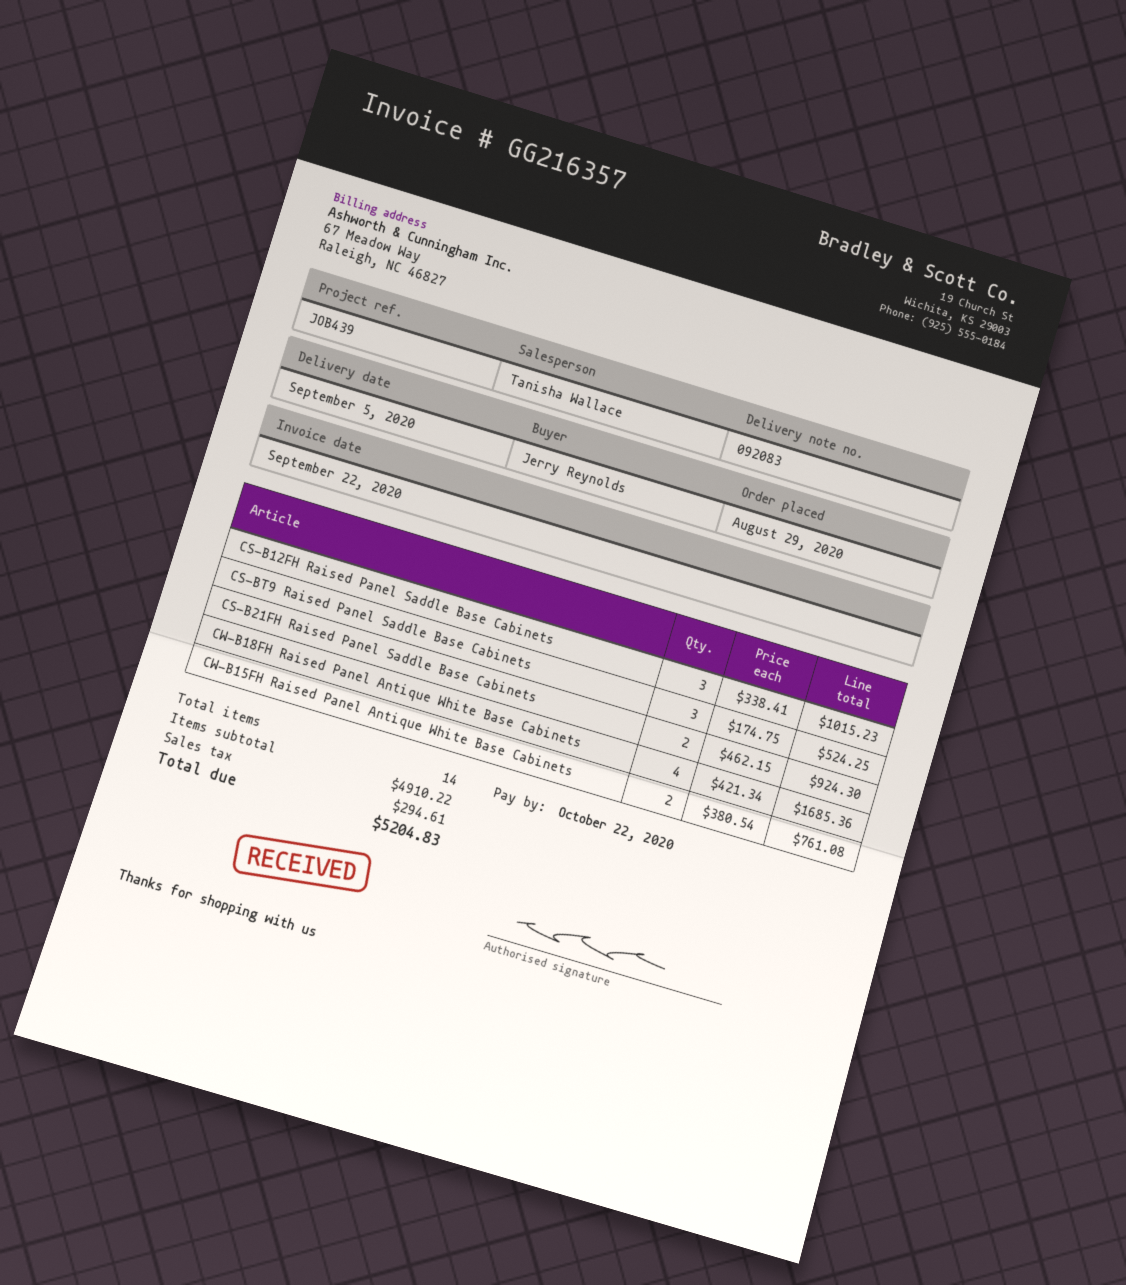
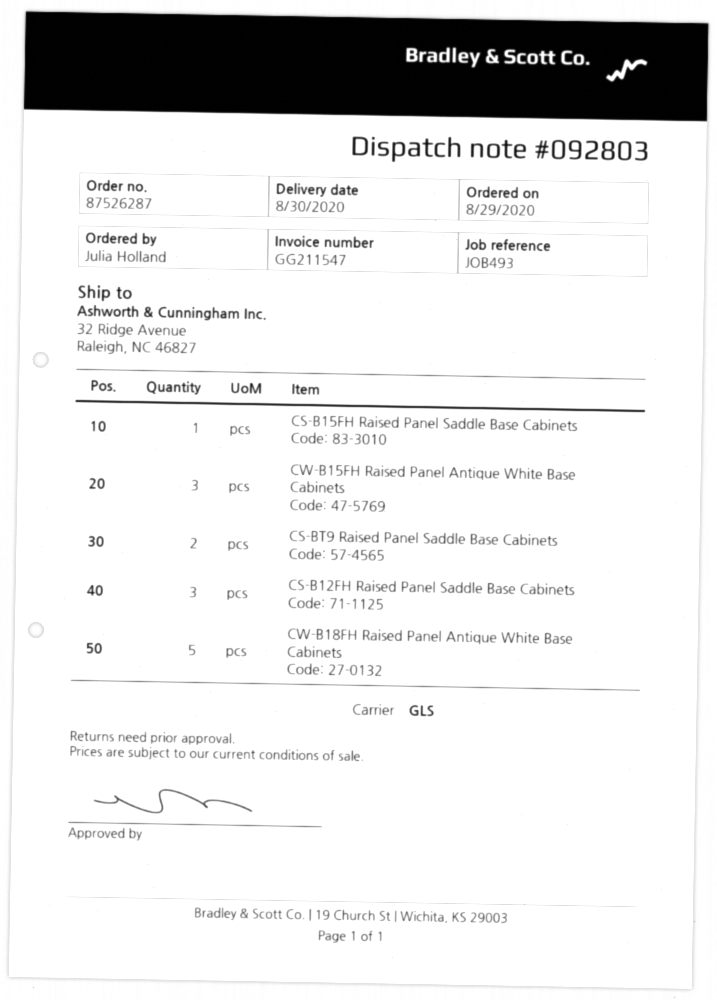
delivery note number: 092083 -> 092803
delivery date: 2020-09-05 -> 2020-08-30
invoice number: GG216357 -> GG211547
reference: JOB439 -> JOB493
ordered by: Jerry Reynolds -> Julia Holland
CS-BT9 Raised Panel Saddle Base Cabinets: 3 -> 2
CS-B21FH Raised Panel Saddle Base Cabinets: 2 -> none
CW-B18FH Raised Panel Antique White Base Cabinets: 4 -> 5
CW-B15FH Raised Panel Antique White Base Cabinets: 2 -> 3
CS-B15FH Raised Panel Saddle Base Cabinets: none -> 1

